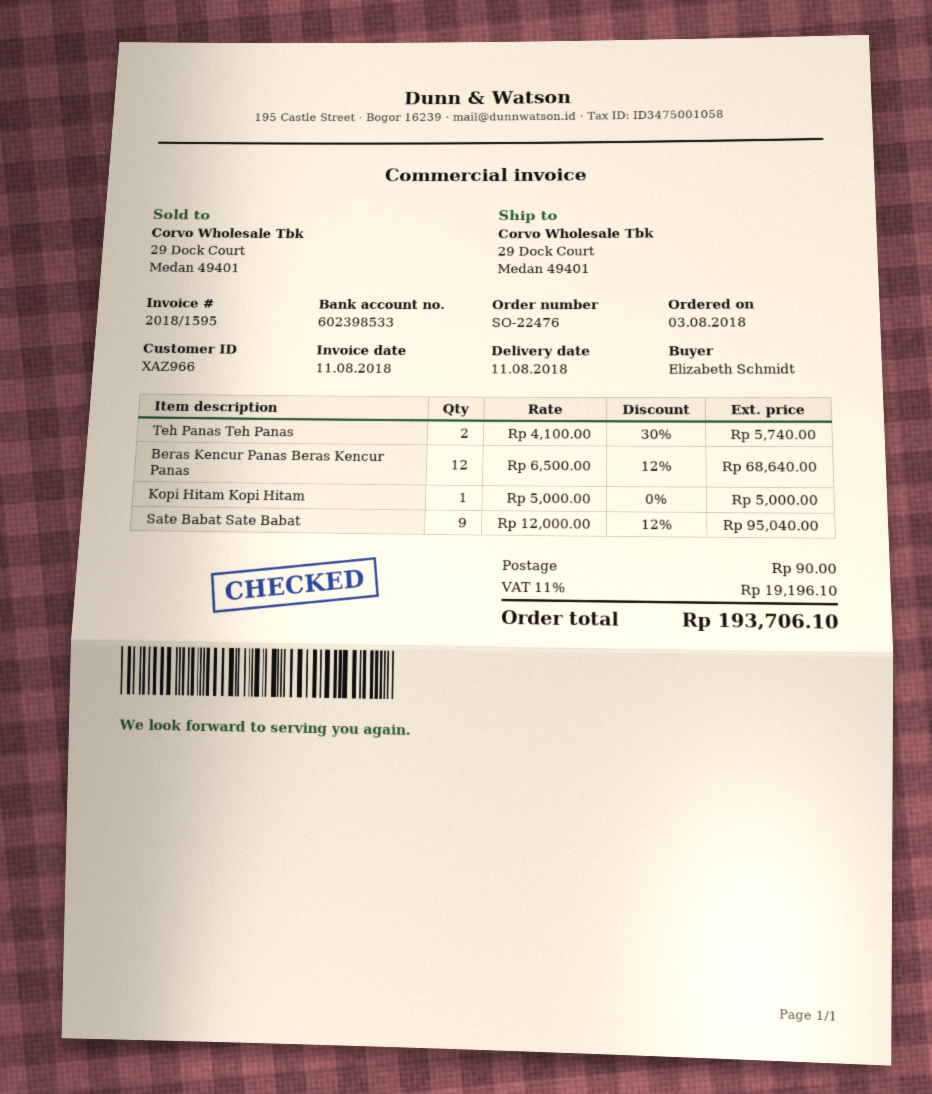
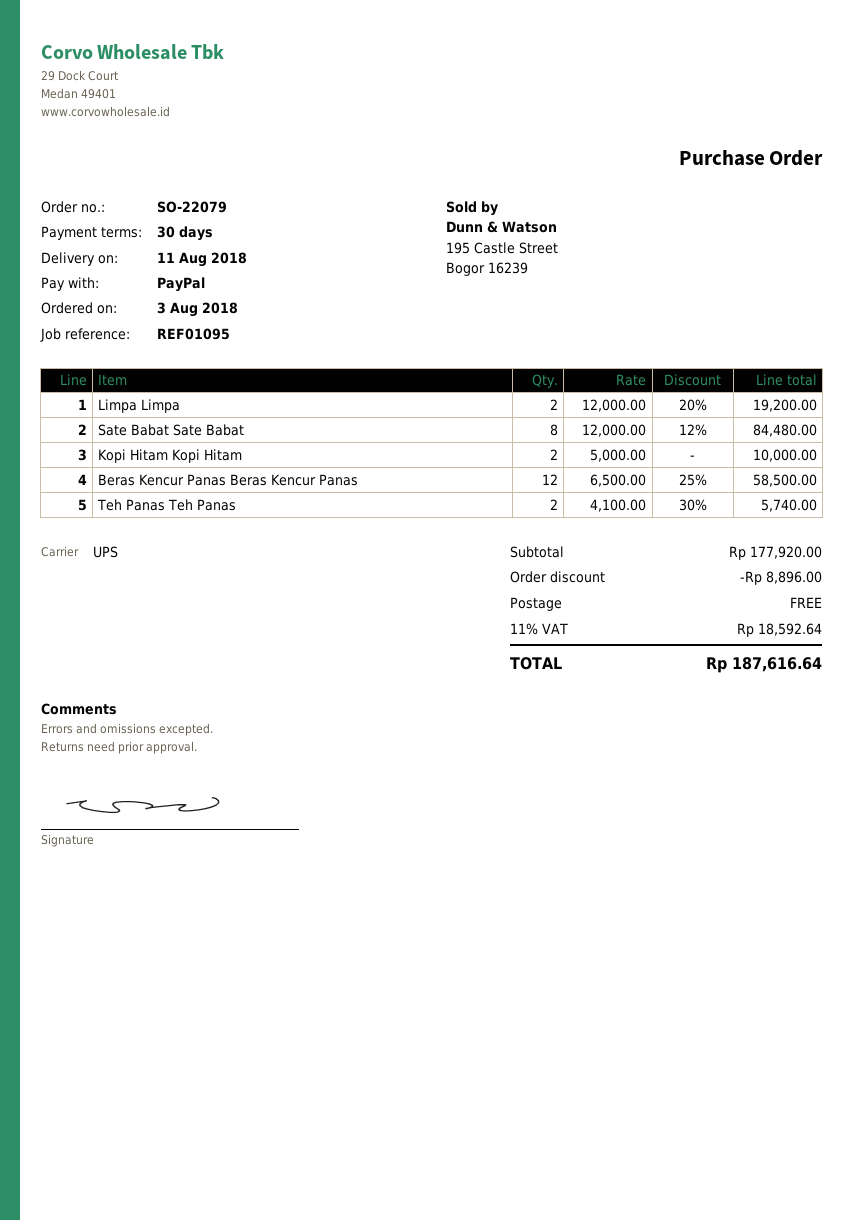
order number: SO-22476 -> SO-22079
Beras Kencur Panas Beras Kencur Panas: 12 x 6500.00 - 12% = 68640.00 -> 12 x 6500.00 - 25% = 58500.00
Kopi Hitam Kopi Hitam: 1 x 5000.00 = 5000.00 -> 2 x 5000.00 = 10000.00
Sate Babat Sate Babat: 9 x 12000.00 - 12% = 95040.00 -> 8 x 12000.00 - 12% = 84480.00
Limpa Limpa: none -> 2 x 12000.00 - 20% = 19200.00
discount: none -> 8896.00
shipping: 90.00 -> 0.00
tax: 11% = 19196.10 -> 11% = 18592.64
total: 193706.10 -> 187616.64

